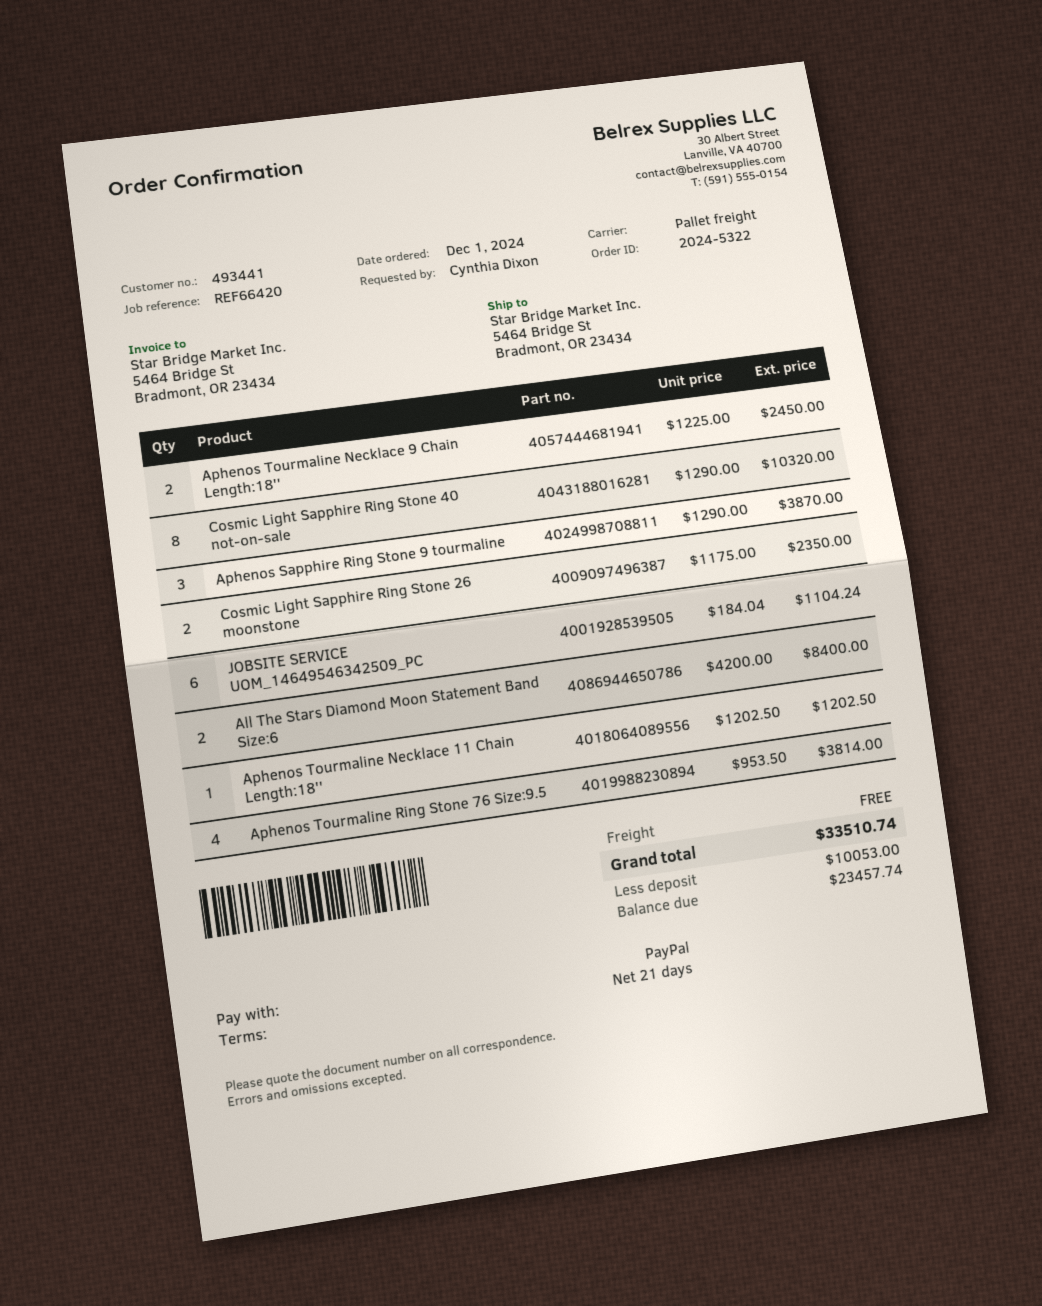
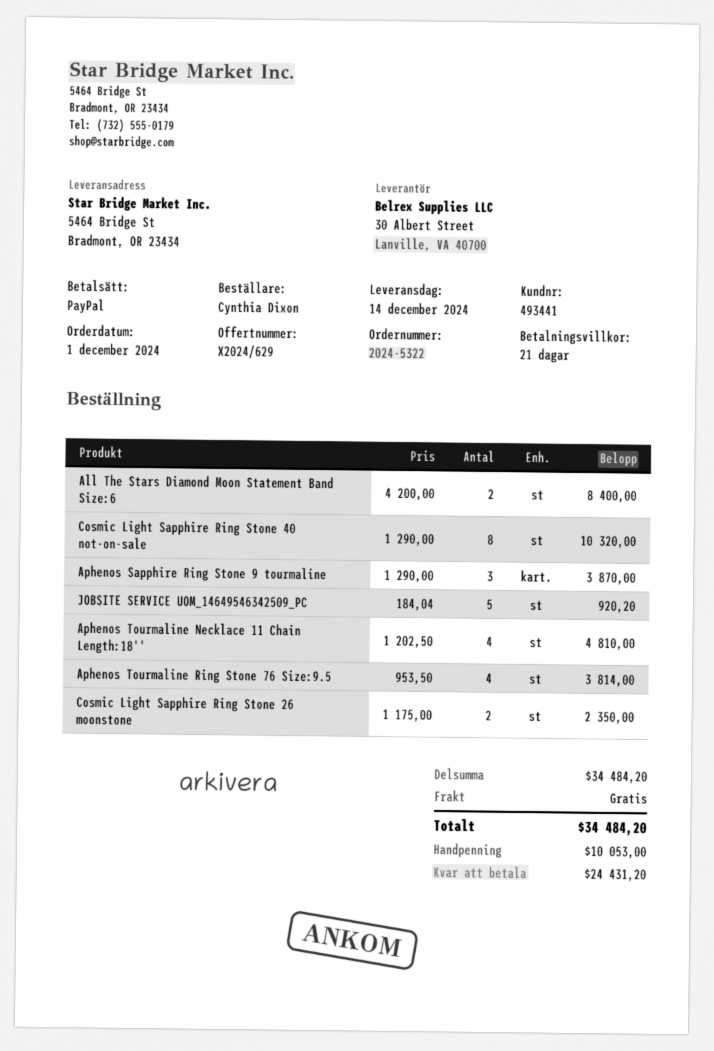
Aphenos Tourmaline Necklace 9 Chain Length:18'': 2 x 1225.00 = 2450.00 -> none
JOBSITE SERVICE UOM_14649546342509_PC: 6 x 184.04 = 1104.24 -> 5 x 184.04 = 920.20
Aphenos Tourmaline Necklace 11 Chain Length:18'': 1 x 1202.50 = 1202.50 -> 4 x 1202.50 = 4810.00
total: 33510.74 -> 34484.20
balance: 23457.74 -> 24431.20

